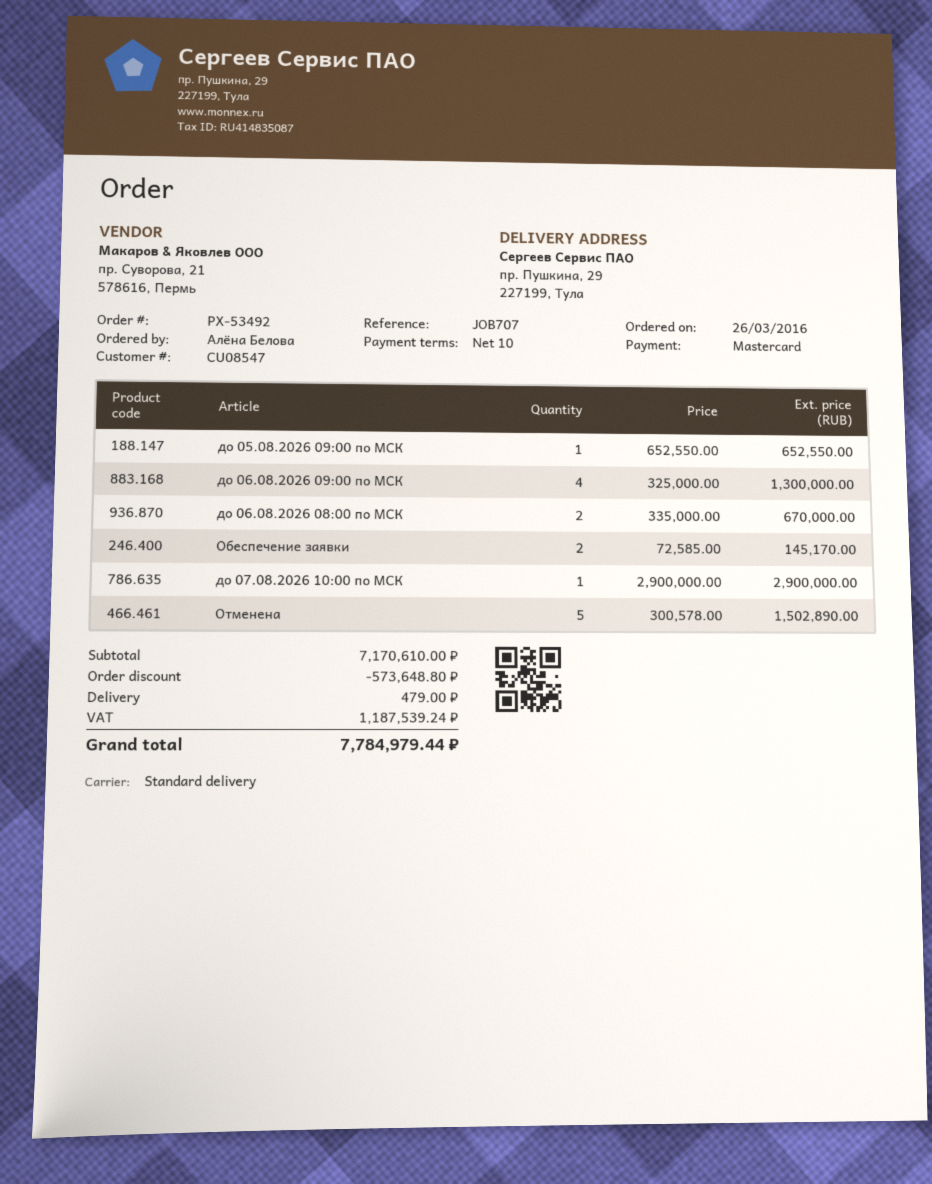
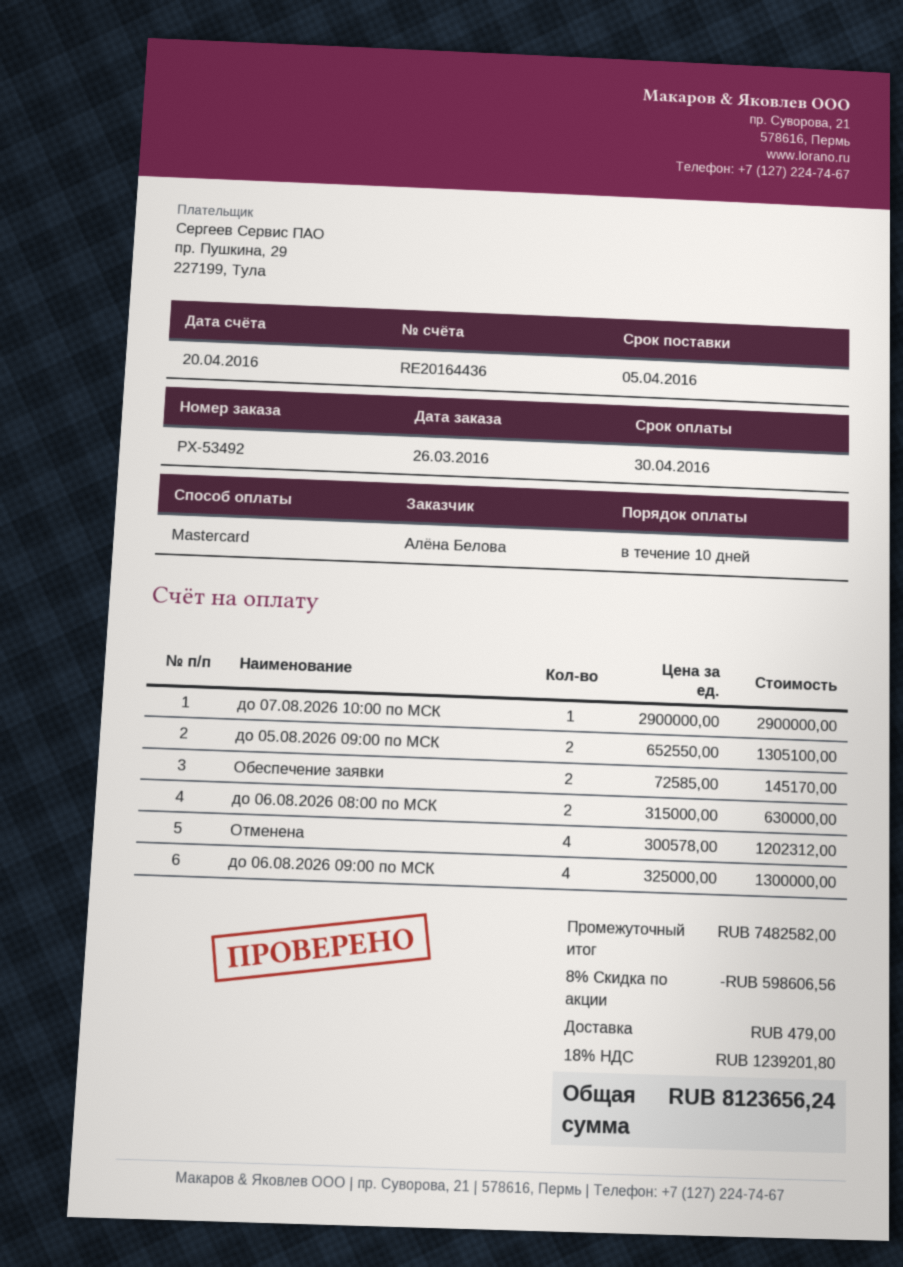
до 05.08.2026 09:00 по МСК: 1 x 652550.00 = 652550.00 -> 2 x 652550.00 = 1305100.00
до 06.08.2026 08:00 по МСК: 2 x 335000.00 = 670000.00 -> 2 x 315000.00 = 630000.00
Отменена: 5 x 300578.00 = 1502890.00 -> 4 x 300578.00 = 1202312.00
subtotal: 7170610.00 -> 7482582.00
discount: 573648.80 -> 598606.56
tax: 1187539.24 -> 1239201.80
total: 7784979.44 -> 8123656.24

